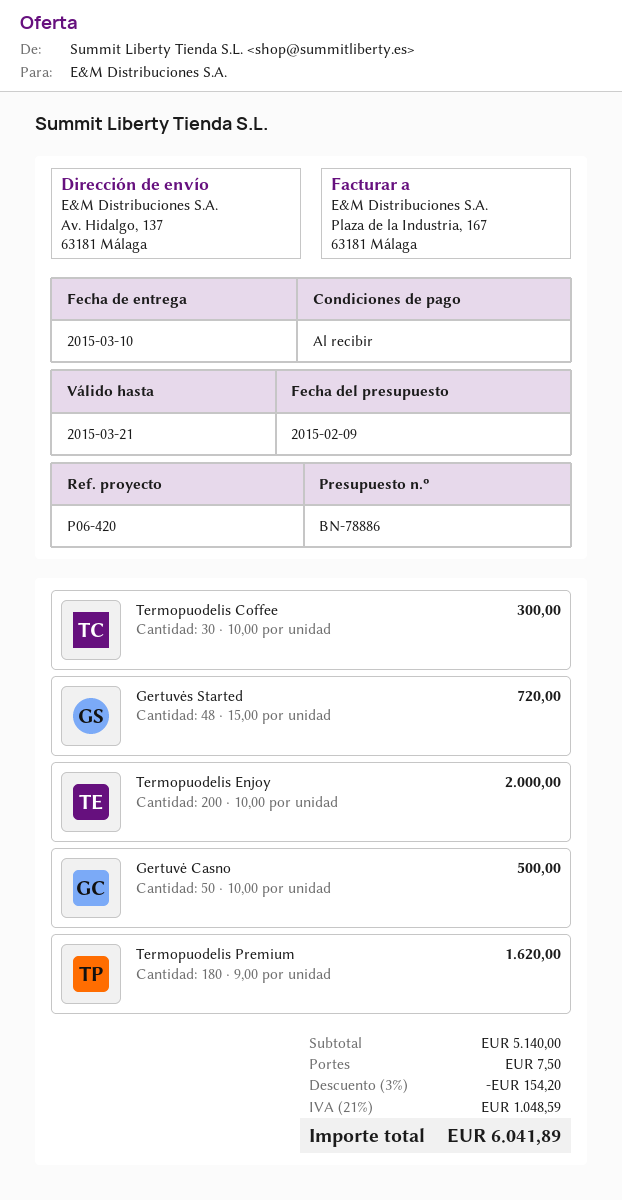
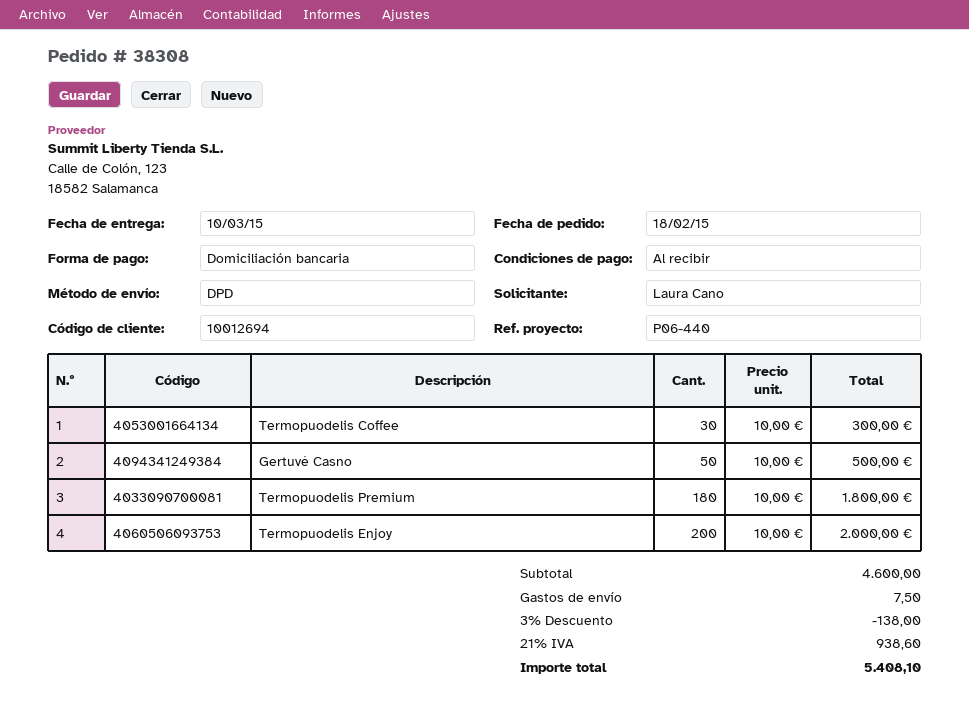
reference: P06-420 -> P06-440
Gertuvės Started: 48 x 15.00 = 720.00 -> none
Termopuodelis Premium: 180 x 9.00 = 1620.00 -> 180 x 10.00 = 1800.00
subtotal: 5140.00 -> 4600.00
discount: 3% = 154.20 -> 3% = 138.00
tax: 21% = 1048.59 -> 21% = 938.60
total: 6041.89 -> 5408.10

